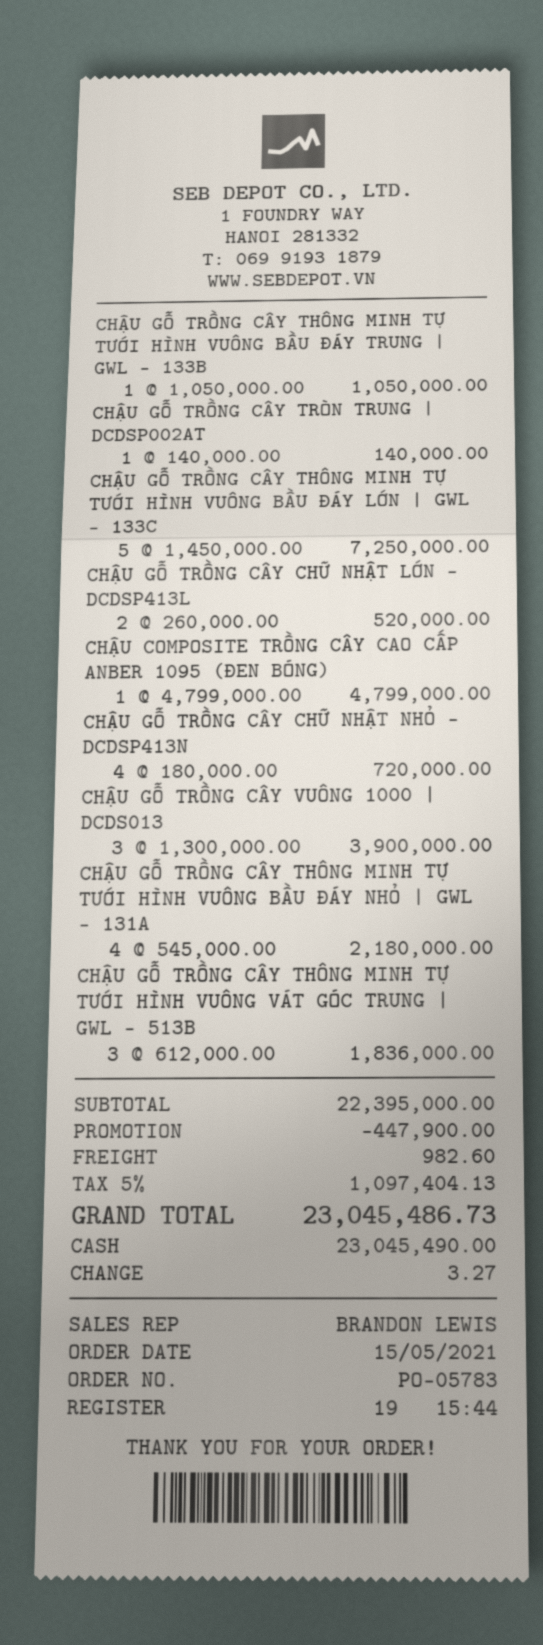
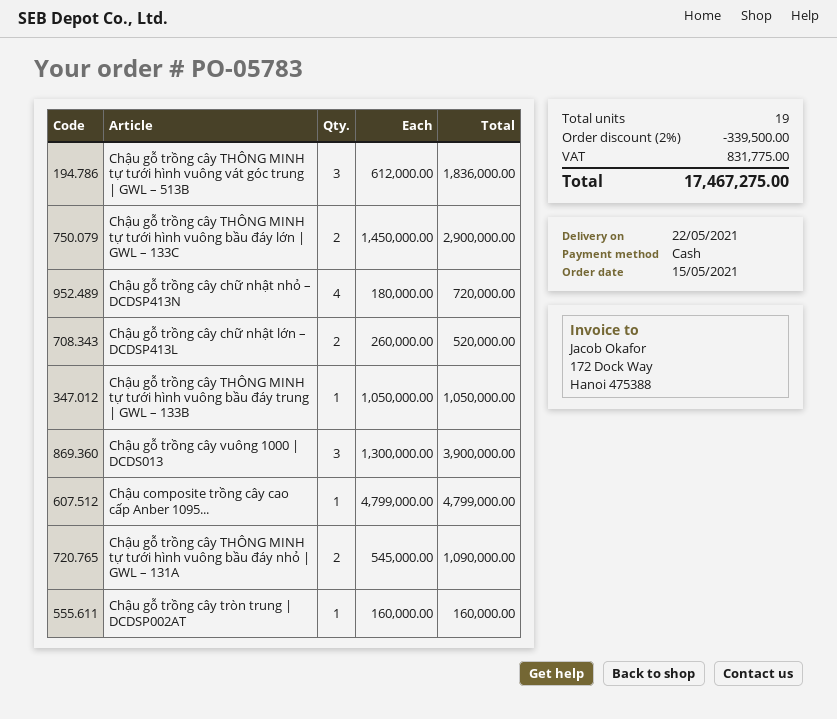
CHẬU GỖ TRỒNG CÂY TRÒN TRUNG | DCDSP002AT: 1 x 140000.00 = 140000.00 -> 1 x 160000.00 = 160000.00
CHẬU GỖ TRỒNG CÂY THÔNG MINH TỰ TƯỚI HÌNH VUÔNG BẦU ĐÁY LỚN | GWL – 133C: 5 x 1450000.00 = 7250000.00 -> 2 x 1450000.00 = 2900000.00
CHẬU GỖ TRỒNG CÂY THÔNG MINH TỰ TƯỚI HÌNH VUÔNG BẦU ĐÁY NHỎ | GWL – 131A: 4 x 545000.00 = 2180000.00 -> 2 x 545000.00 = 1090000.00
discount: 447900.00 -> 339500.00
shipping: 982.60 -> none
tax: 1097404.13 -> 831775.00
total: 23045486.73 -> 17467275.00

